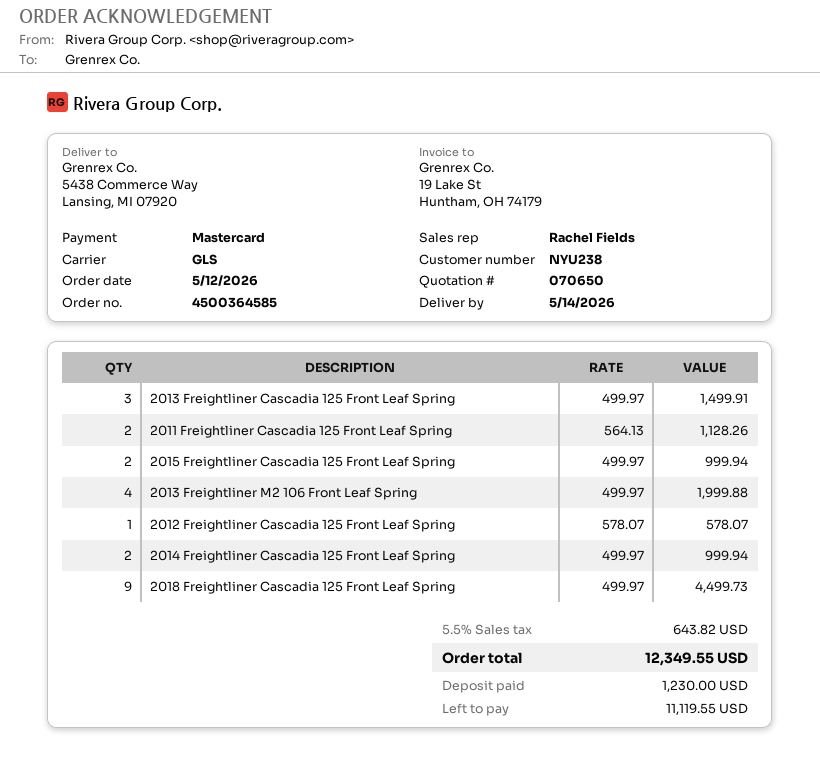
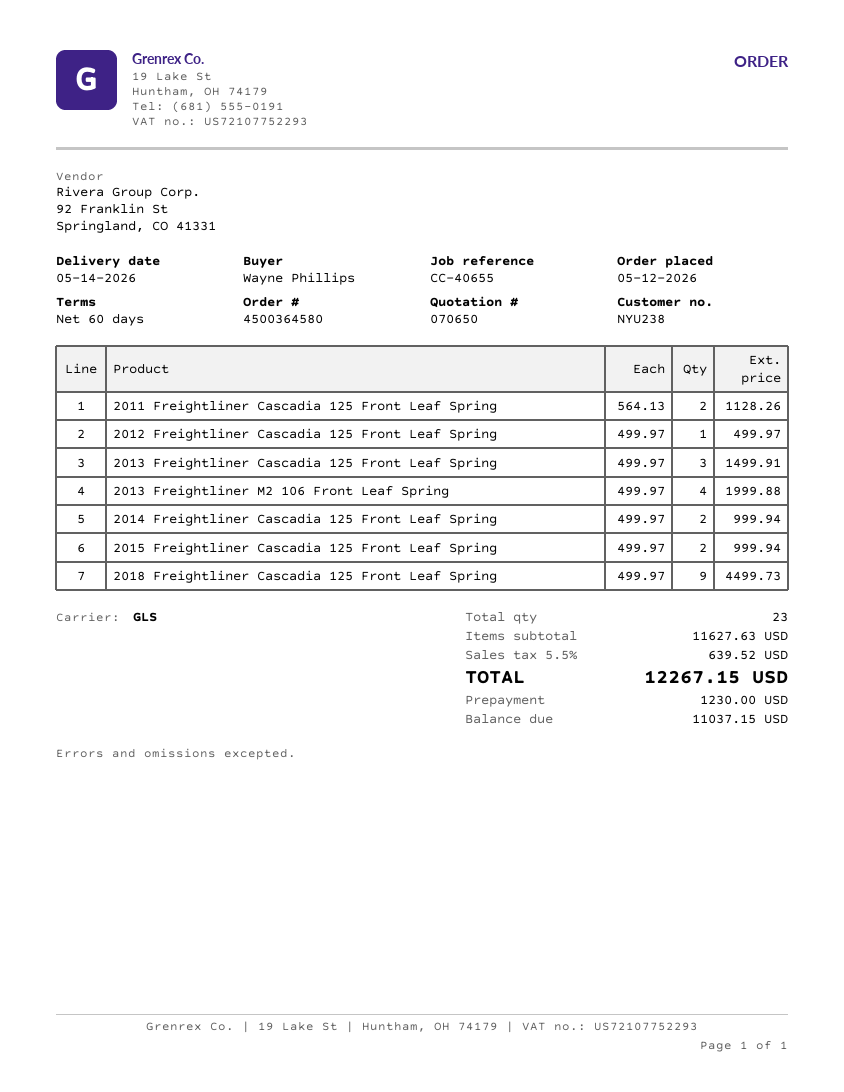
order number: 4500364585 -> 4500364580
2012 Freightliner Cascadia 125 Front Leaf Spring: 1 x 578.07 = 578.07 -> 1 x 499.97 = 499.97
tax: 5.5% = 643.82 -> 5.5% = 639.52
total: 12349.55 -> 12267.15
balance: 11119.55 -> 11037.15

